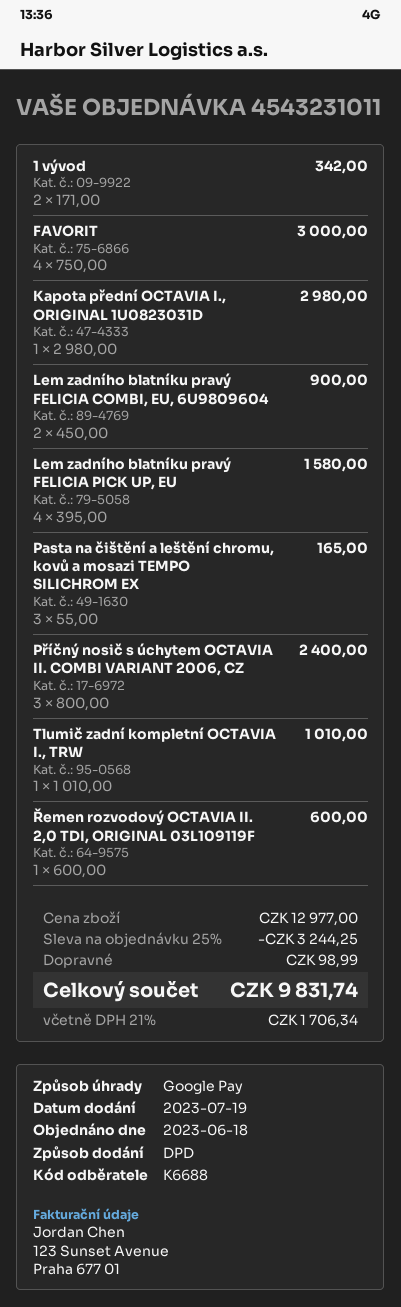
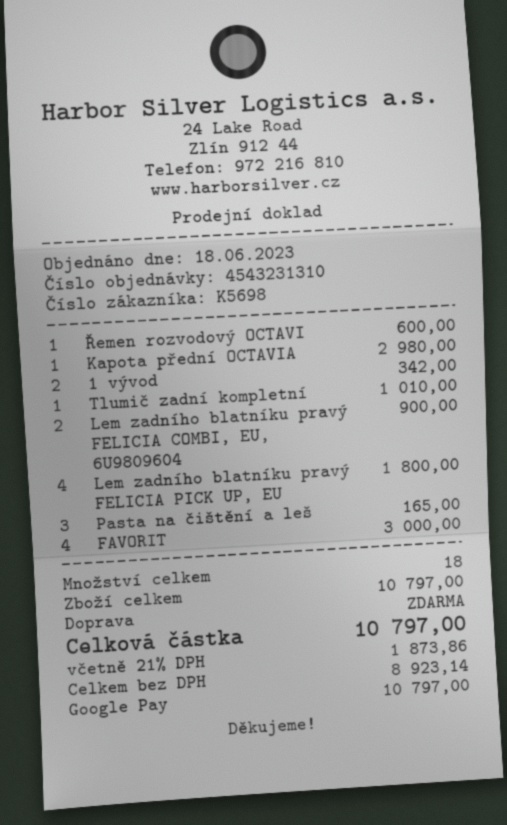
order number: 4543231011 -> 4543231310
customer number: K6688 -> K5698
Lem zadního blatníku pravý FELICIA PICK UP, EU: 4 for 1580.00 -> 4 for 1800.00
Příčný nosič s úchytem OCTAVIA II. COMBI VARIANT 2006, CZ: 3 for 2400.00 -> none
subtotal: 12977.00 -> 10797.00
discount: 25% = 3244.25 -> none
shipping: 98.99 -> 0.00
tax: 21% = 1706.34 -> 21% = 1873.86
total: 9831.74 -> 10797.00

